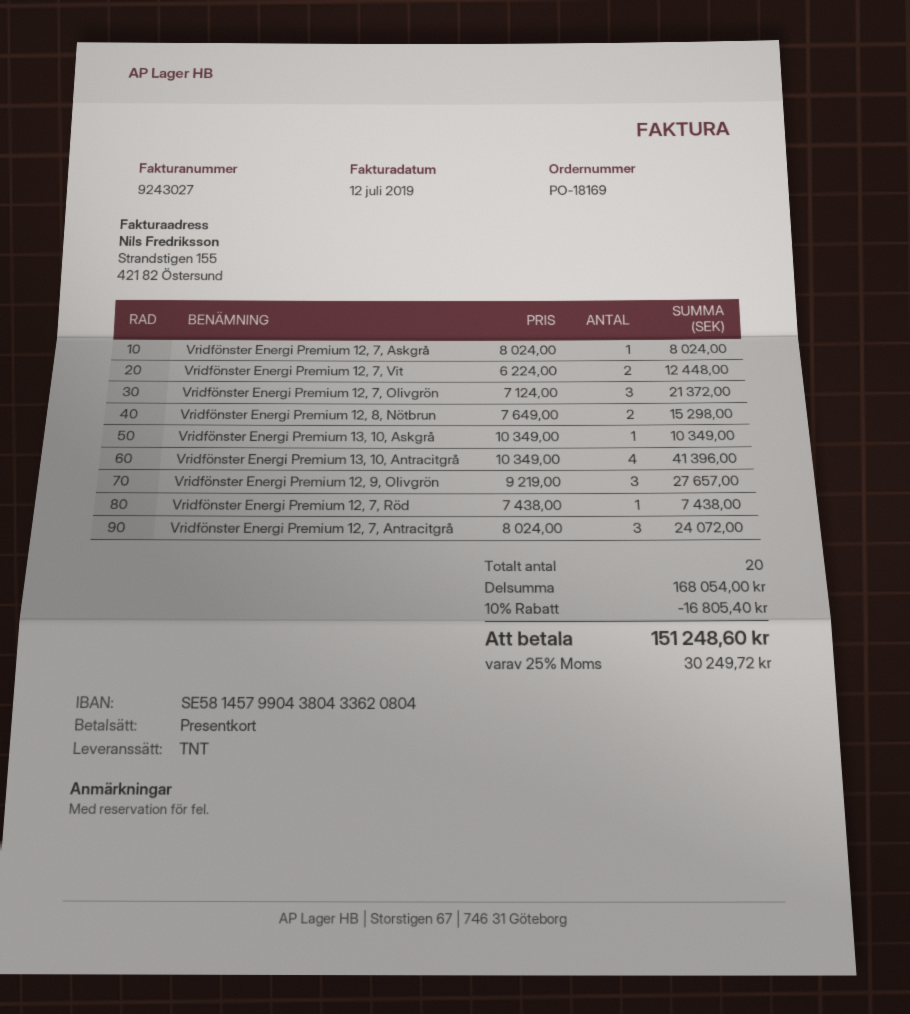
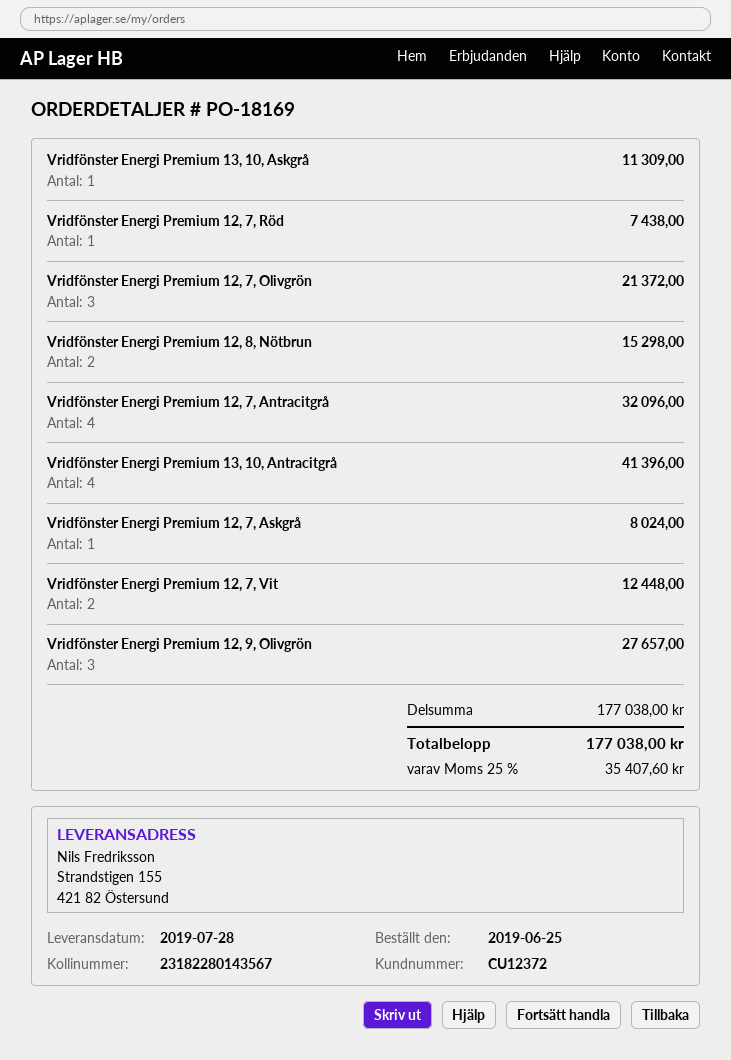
Vridfönster Energi Premium 13, 10, Askgrå: 1 for 10349.00 -> 1 for 11309.00
Vridfönster Energi Premium 12, 7, Antracitgrå: 3 for 24072.00 -> 4 for 32096.00
subtotal: 168054.00 -> 177038.00
discount: 10% = 16805.40 -> none
tax: 25% = 30249.72 -> 25% = 35407.60
total: 151248.60 -> 177038.00

